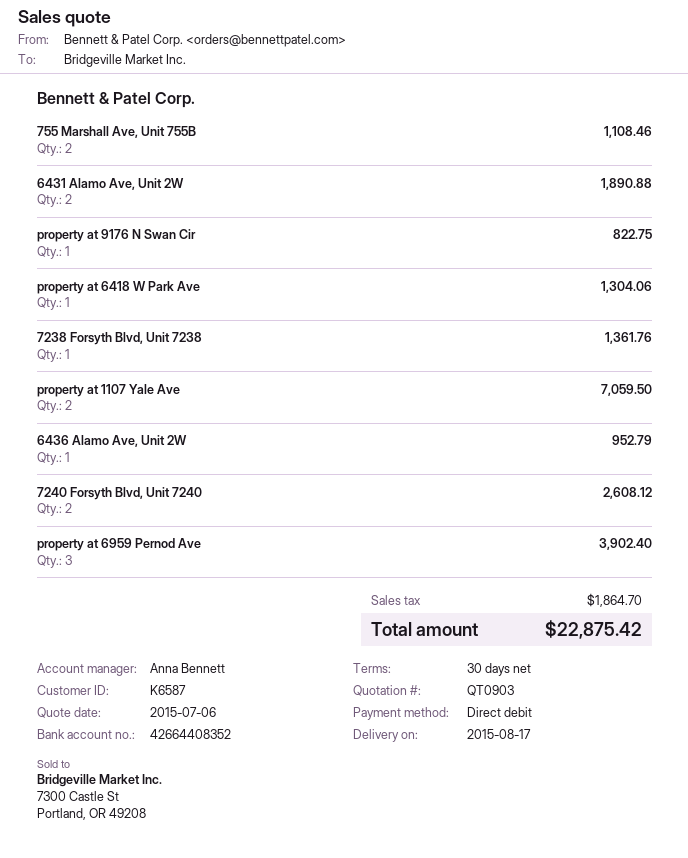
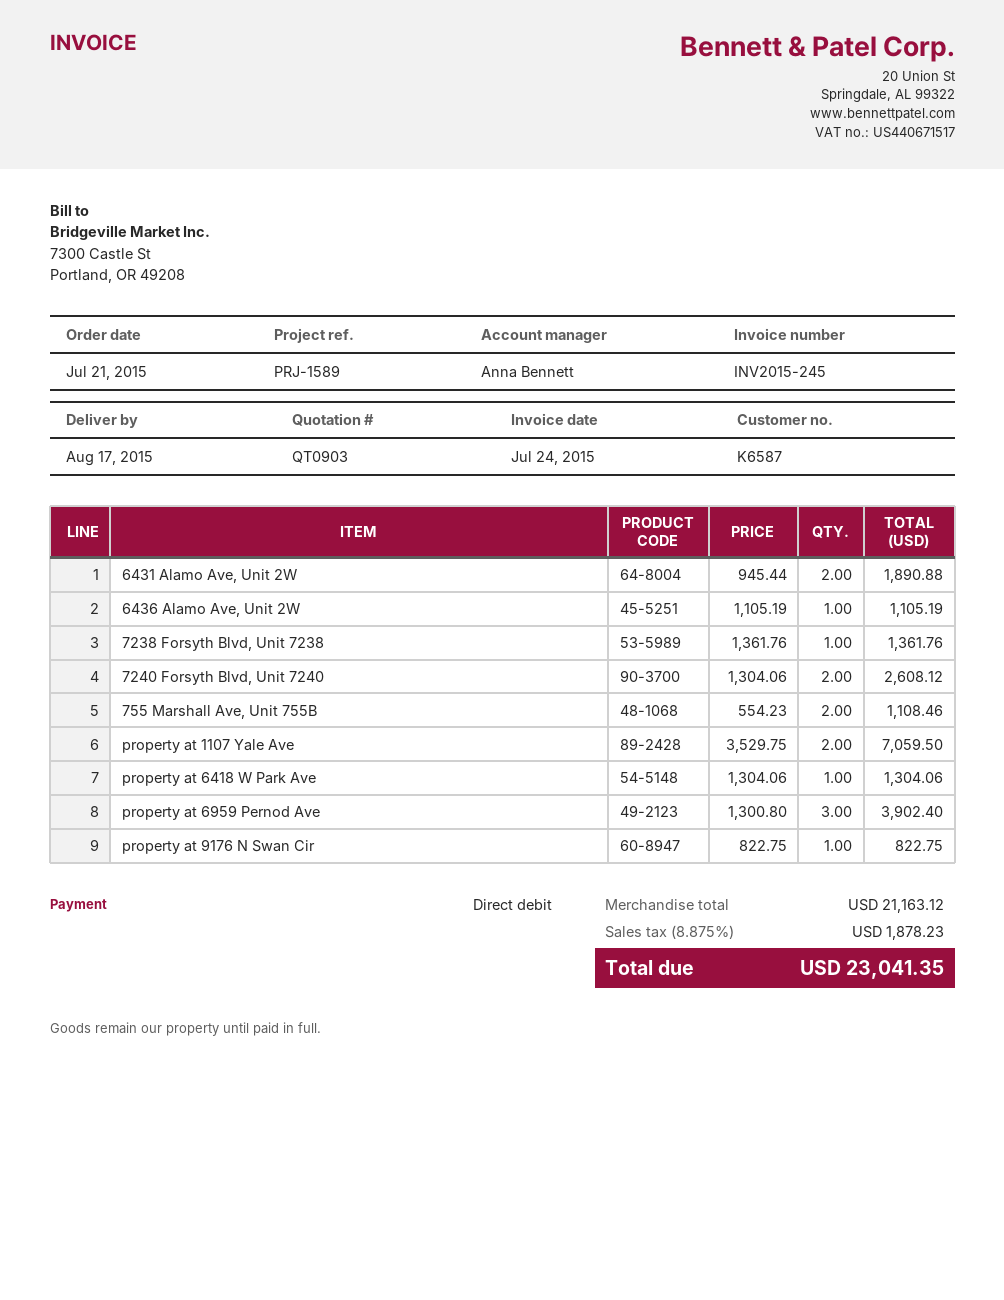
6436 Alamo Ave, Unit 2W: 1 for 952.79 -> 1 for 1105.19
tax: 1864.70 -> 1878.23
total: 22875.42 -> 23041.35

